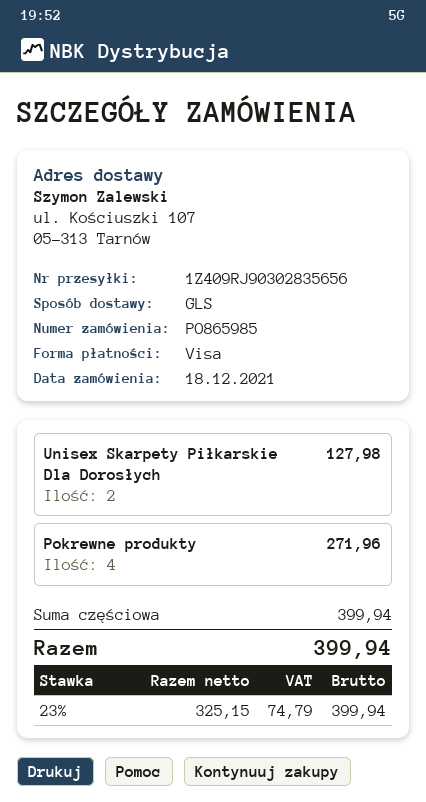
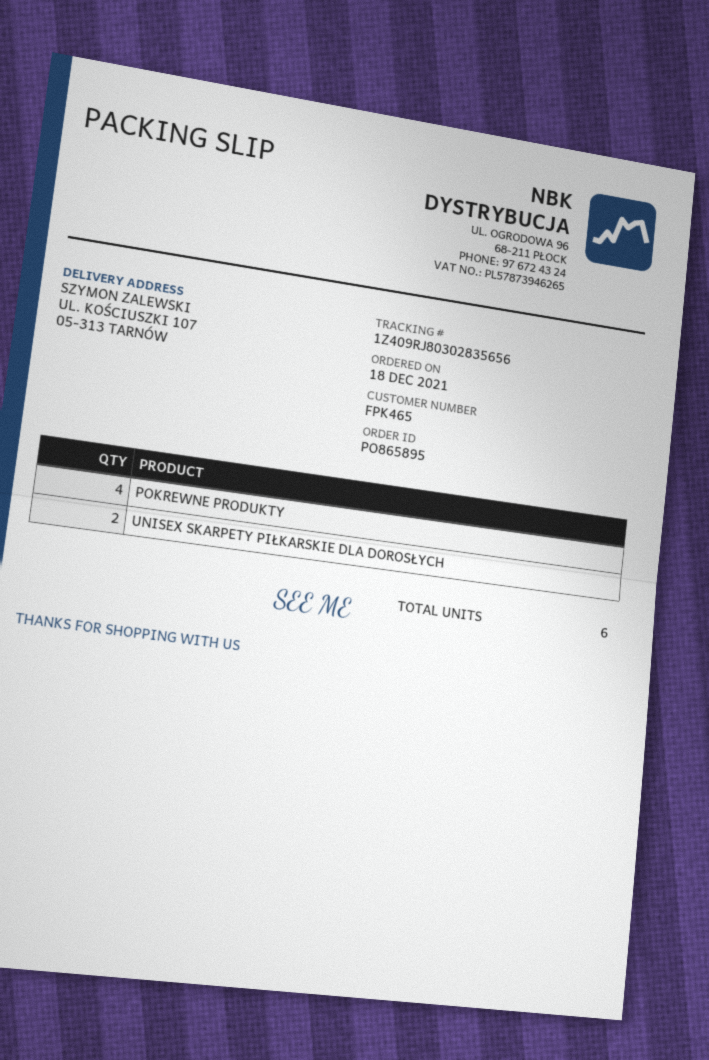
order number: PO865985 -> PO865895
tracking number: 1Z409RJ90302835656 -> 1Z409RJ80302835656

